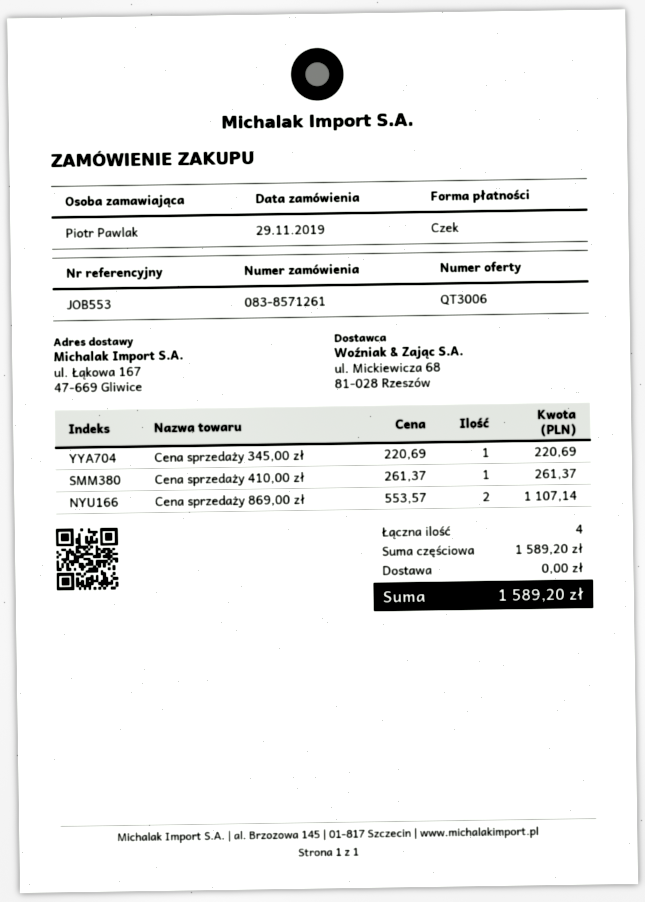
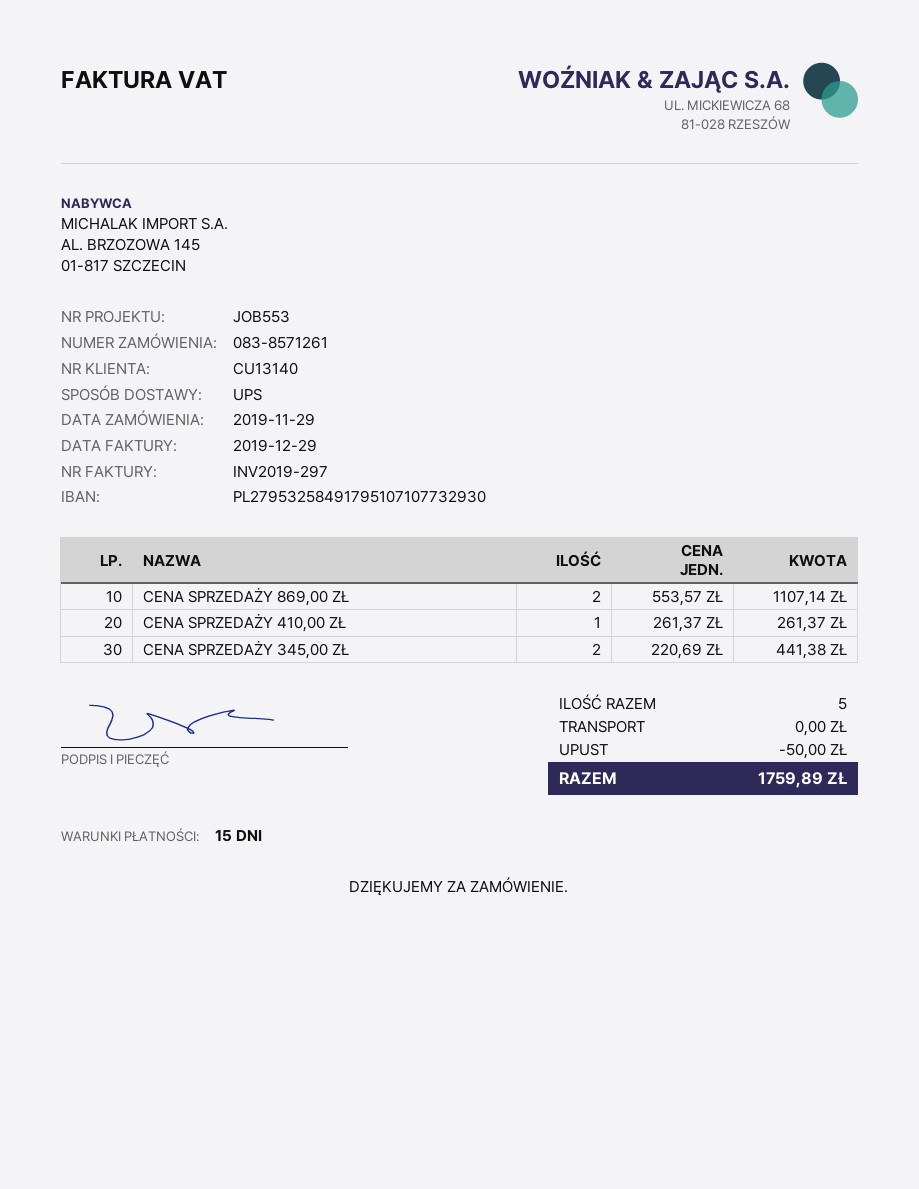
Cena sprzedaży 345,00 zł: 1 x 220.69 = 220.69 -> 2 x 220.69 = 441.38
total quantity: 4 -> 5
discount: none -> 50.00
total: 1589.20 -> 1759.89

